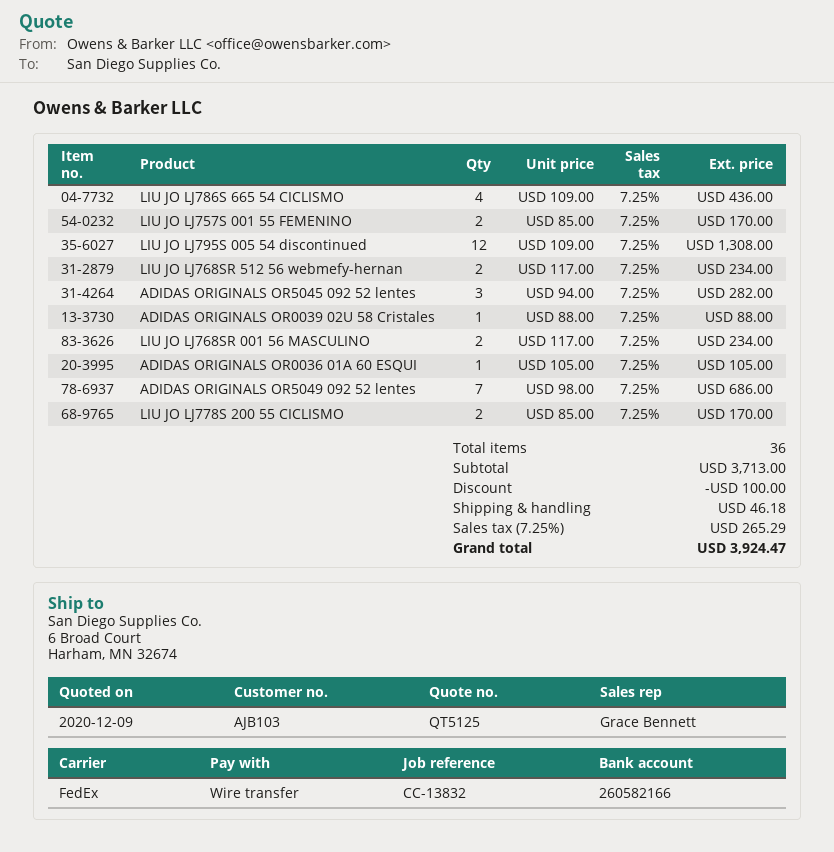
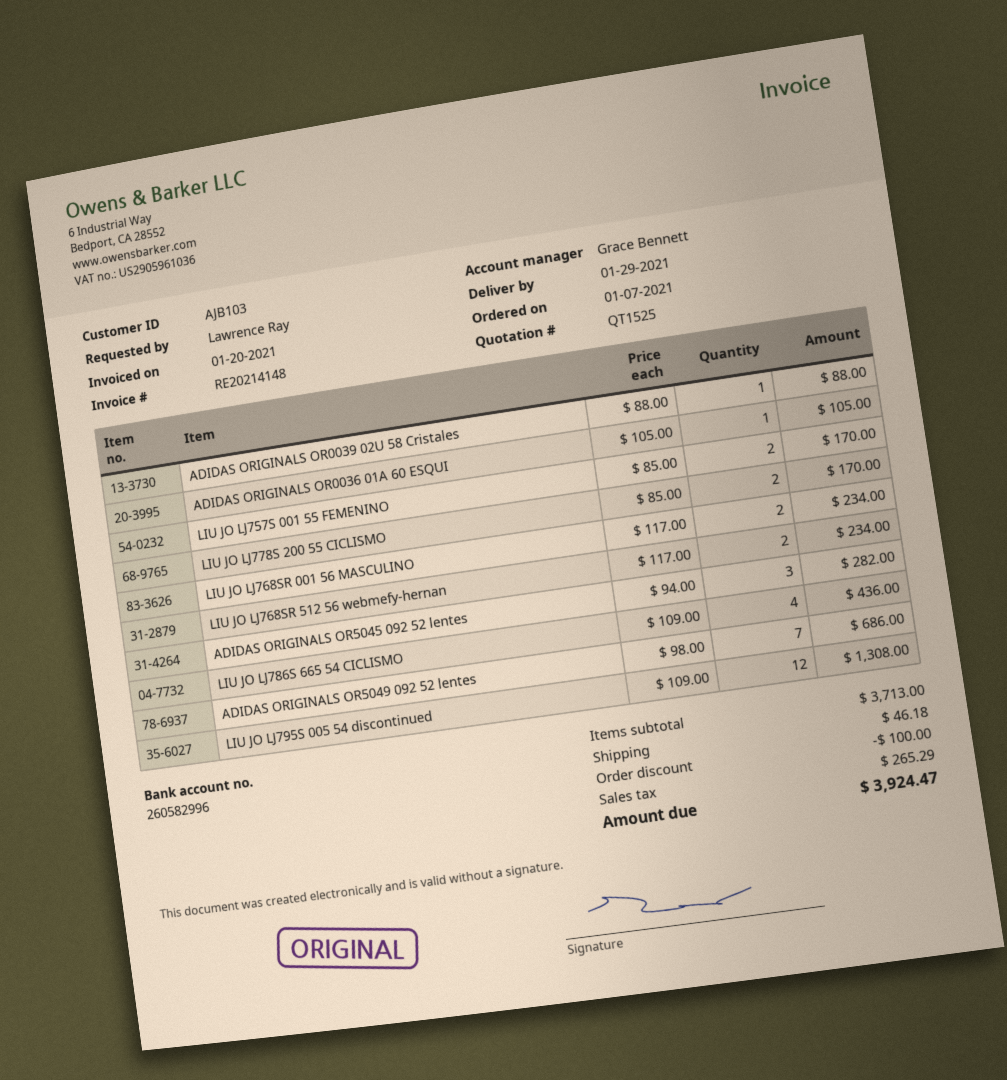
quote number: QT5125 -> QT1525
bank account: 260582166 -> 260582996

